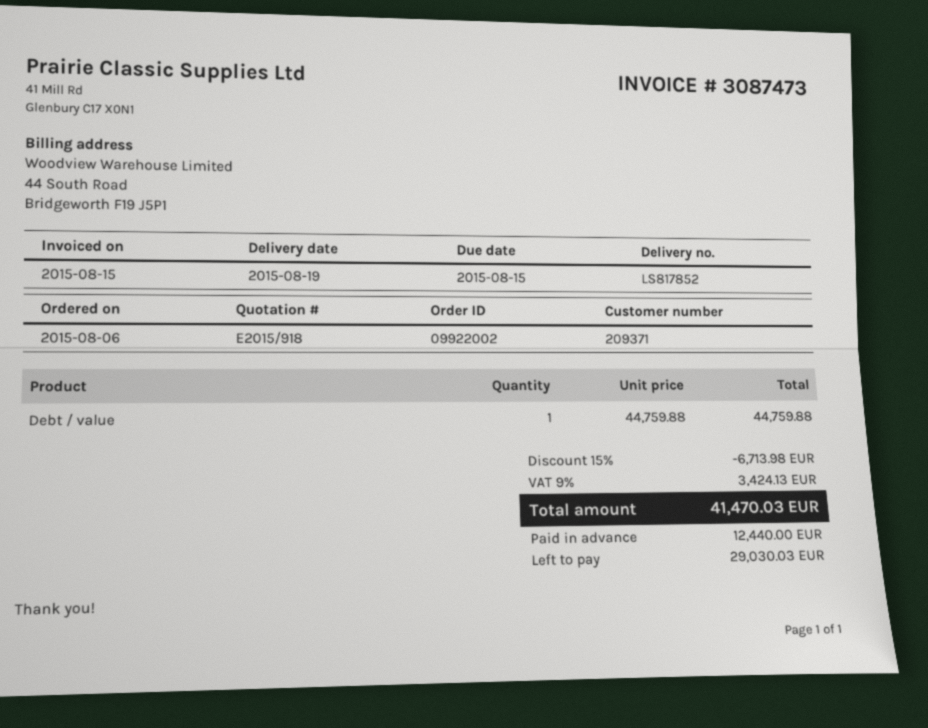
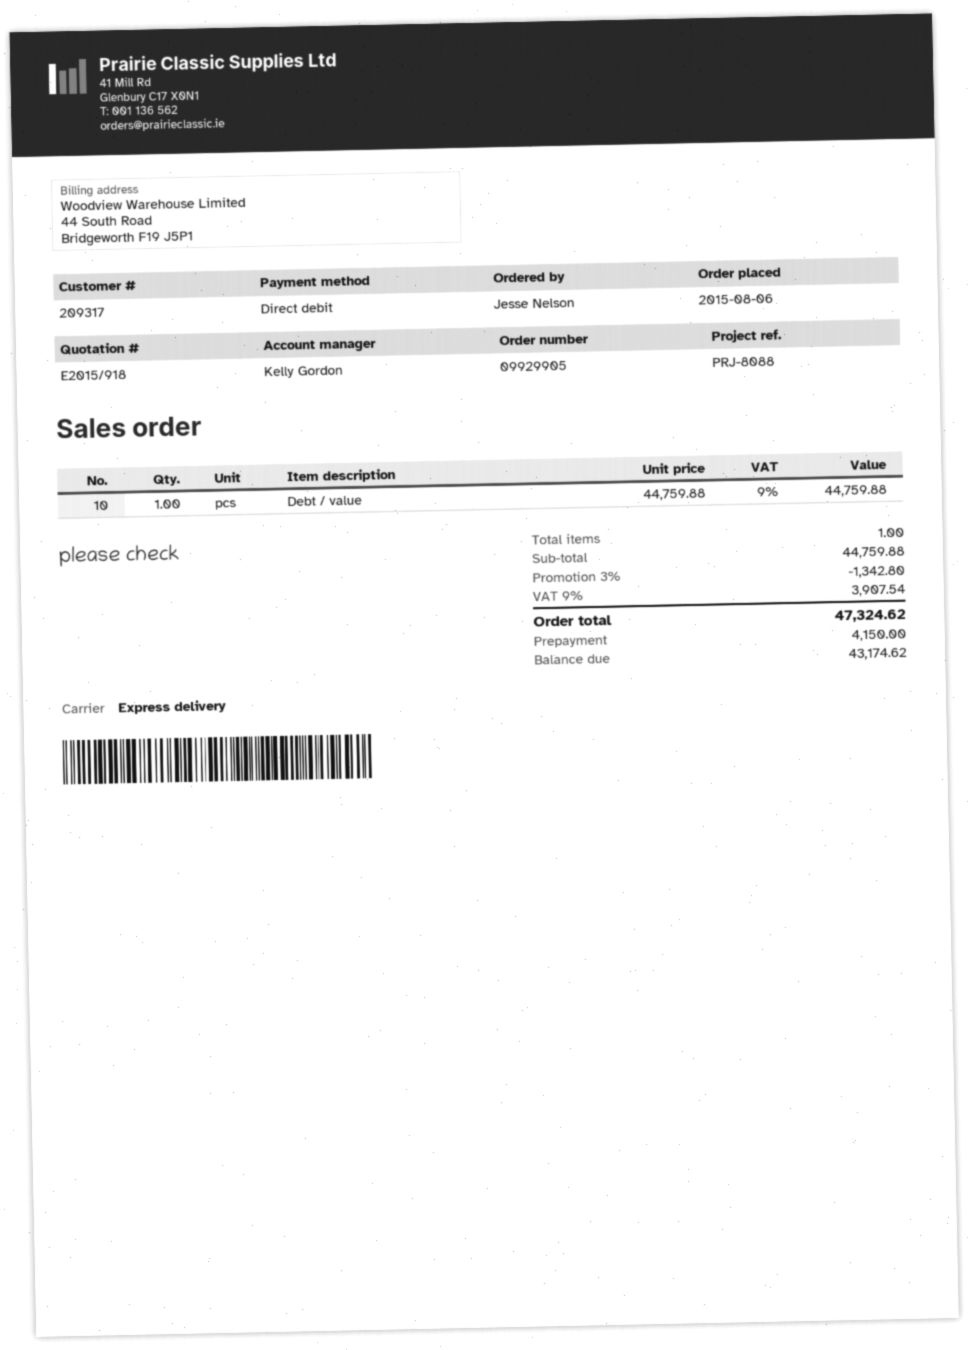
order number: 09922002 -> 09929905
customer number: 209371 -> 209317
discount: 15% = 6713.98 -> 3% = 1342.80
tax: 9% = 3424.13 -> 9% = 3907.54
total: 41470.03 -> 47324.62
deposit: 12440.00 -> 4150.00
balance: 29030.03 -> 43174.62

